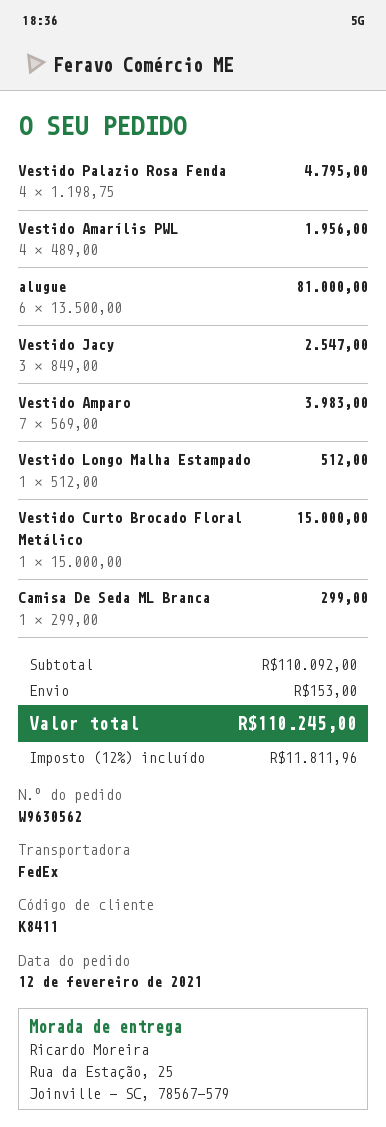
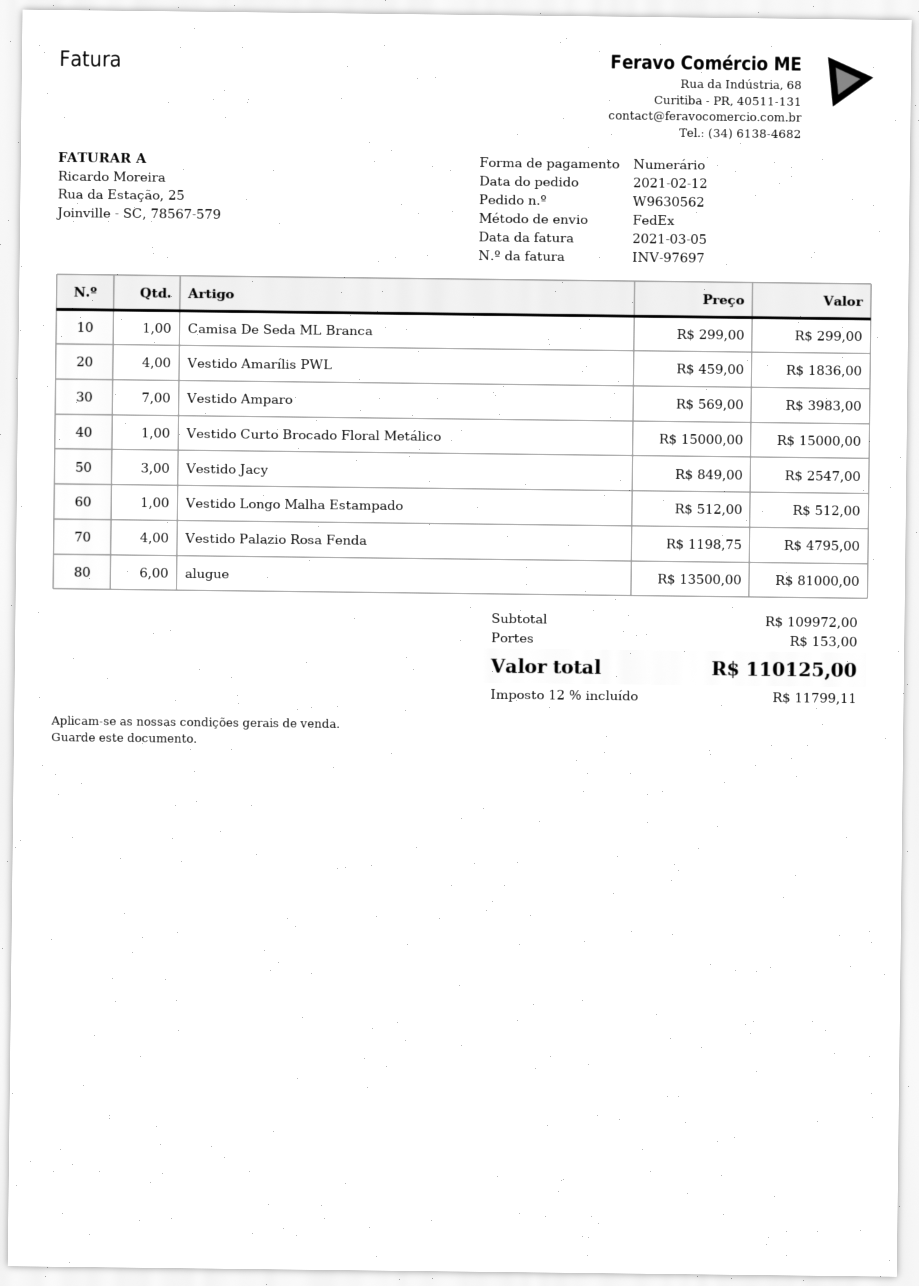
Vestido Amarílis PWL: 4 x 489.00 = 1956.00 -> 4 x 459.00 = 1836.00
subtotal: 110092.00 -> 109972.00
tax: 12% = 11811.96 -> 12% = 11799.11
total: 110245.00 -> 110125.00

